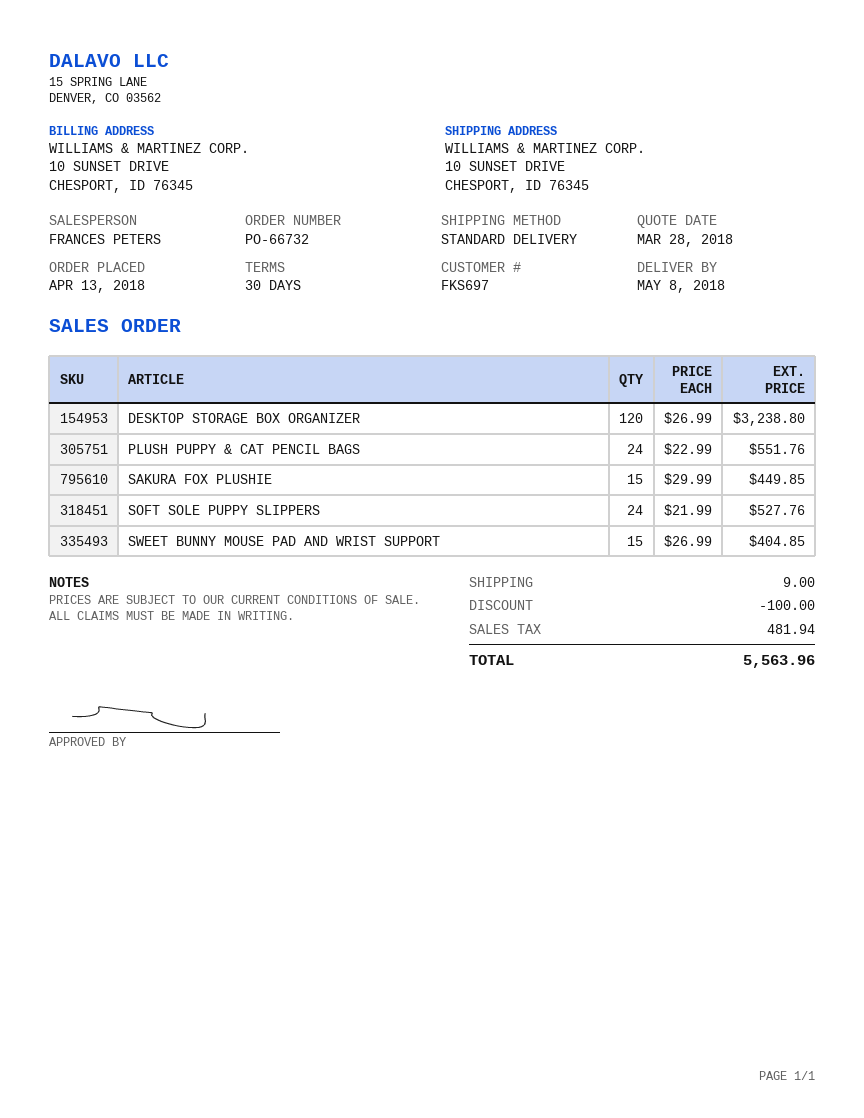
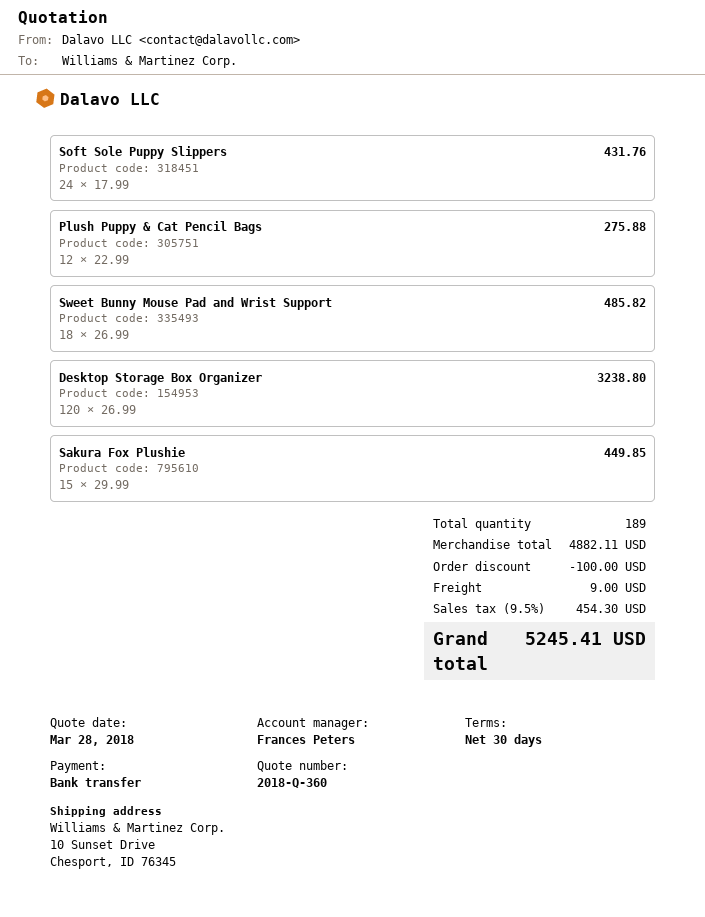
PLUSH PUPPY & CAT PENCIL BAGS: 24 x 22.99 = 551.76 -> 12 x 22.99 = 275.88
SOFT SOLE PUPPY SLIPPERS: 24 x 21.99 = 527.76 -> 24 x 17.99 = 431.76
SWEET BUNNY MOUSE PAD AND WRIST SUPPORT: 15 x 26.99 = 404.85 -> 18 x 26.99 = 485.82
tax: 481.94 -> 454.30
total: 5563.96 -> 5245.41

